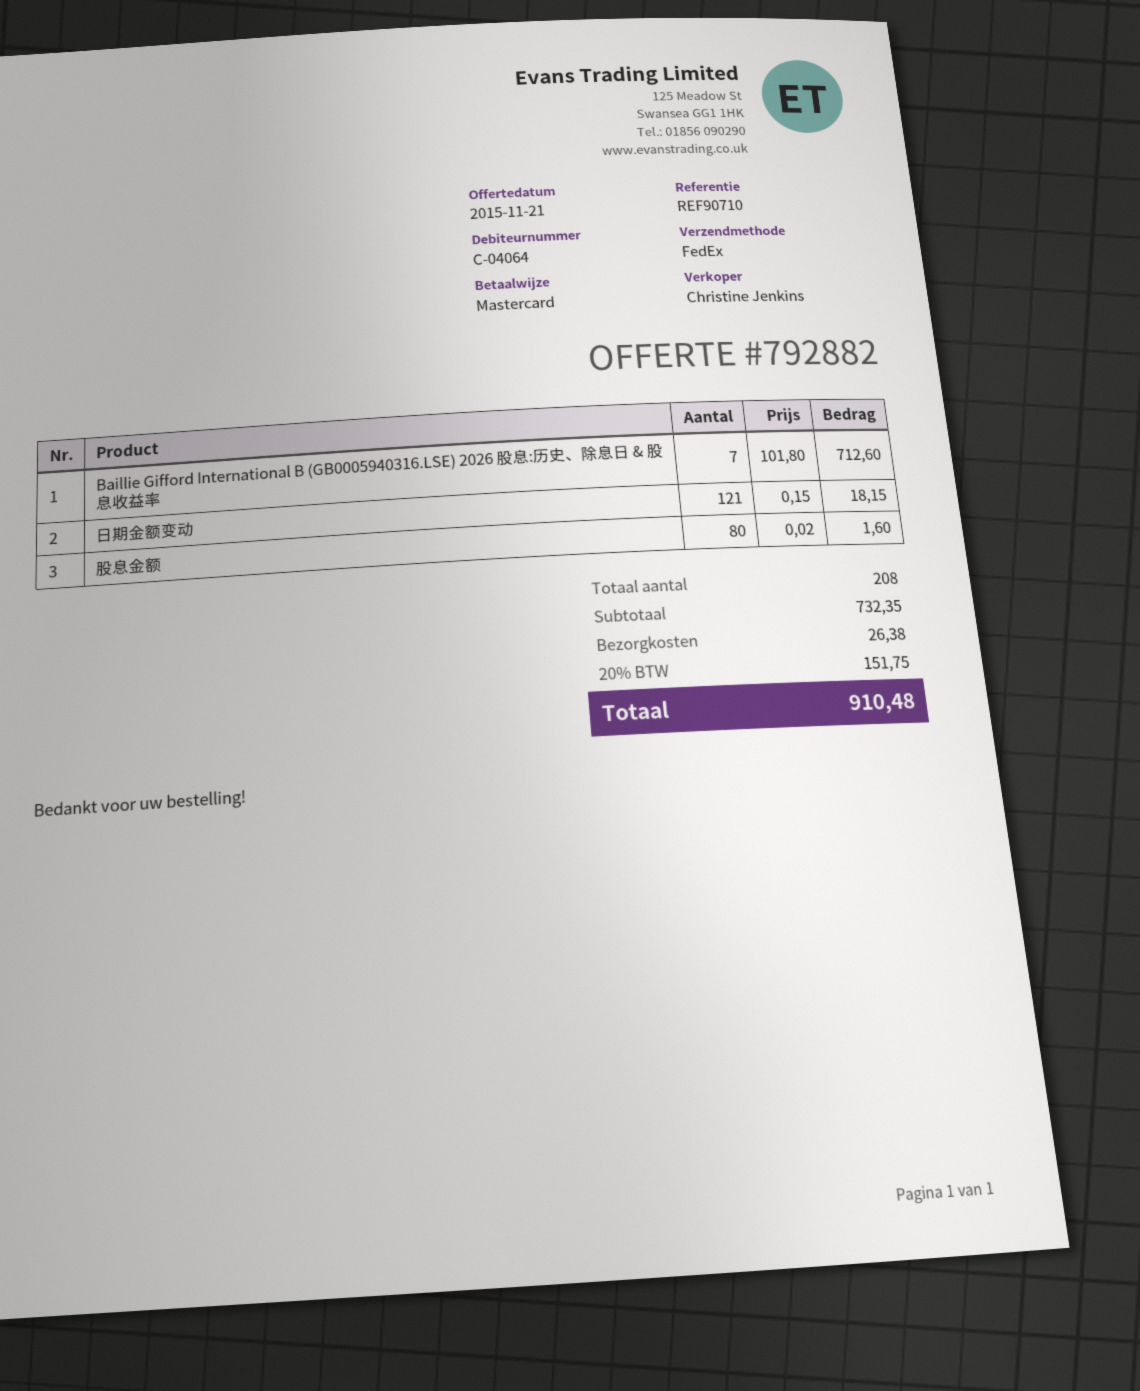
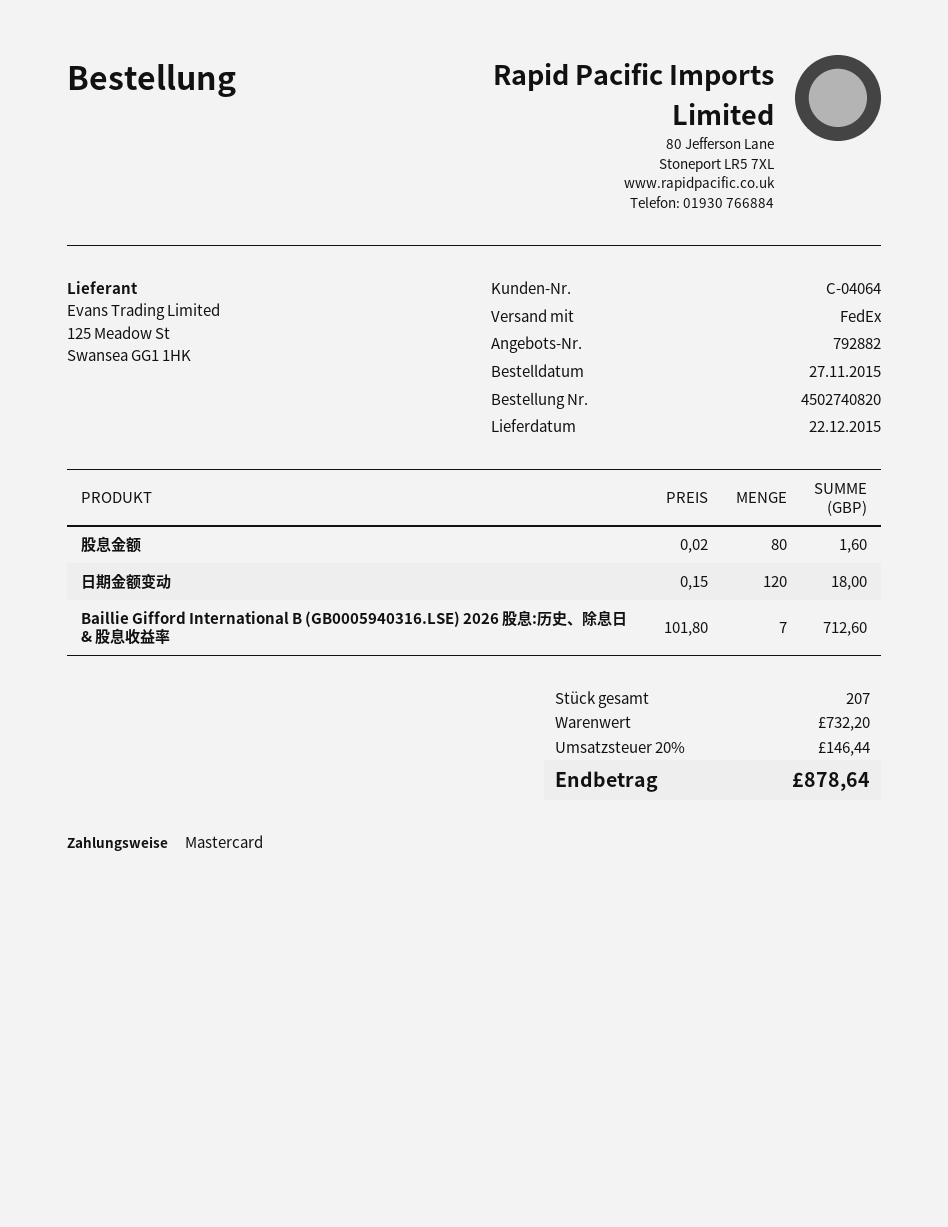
日期金额变动: 121 x 0.15 = 18.15 -> 120 x 0.15 = 18.00
total quantity: 208 -> 207
subtotal: 732.35 -> 732.20
shipping: 26.38 -> none
tax: 20% = 151.75 -> 20% = 146.44
total: 910.48 -> 878.64

